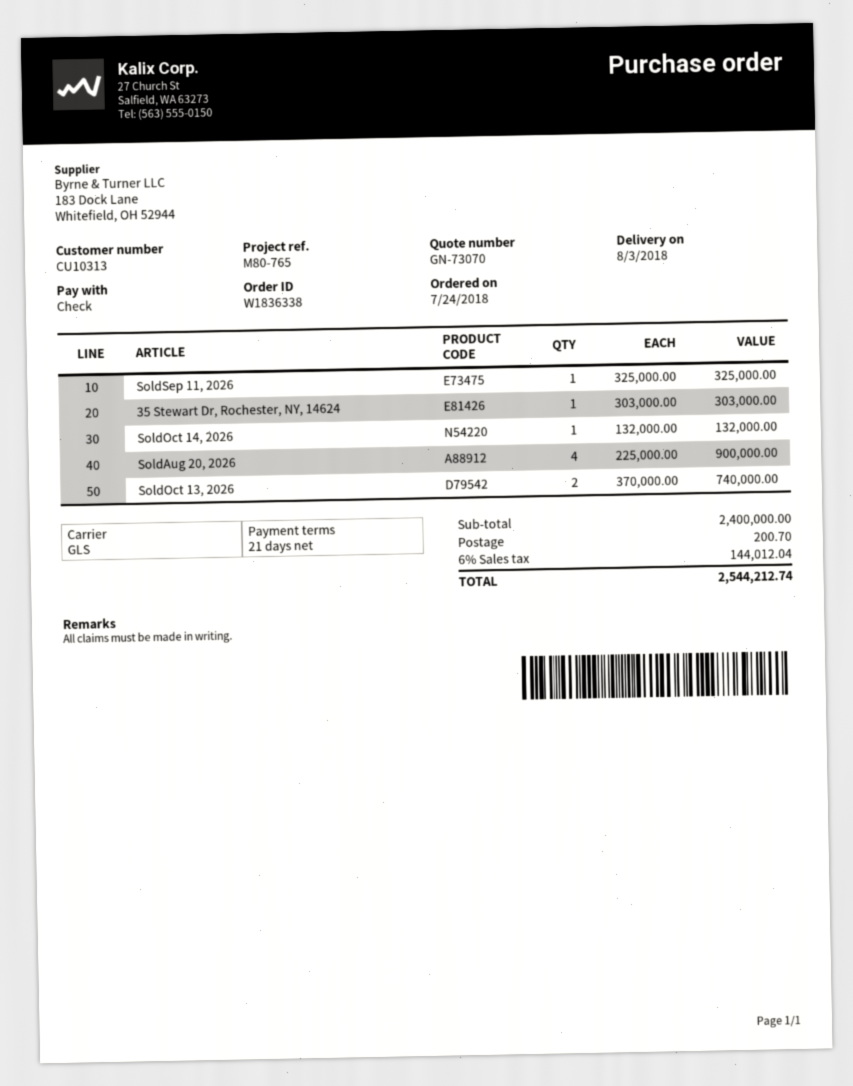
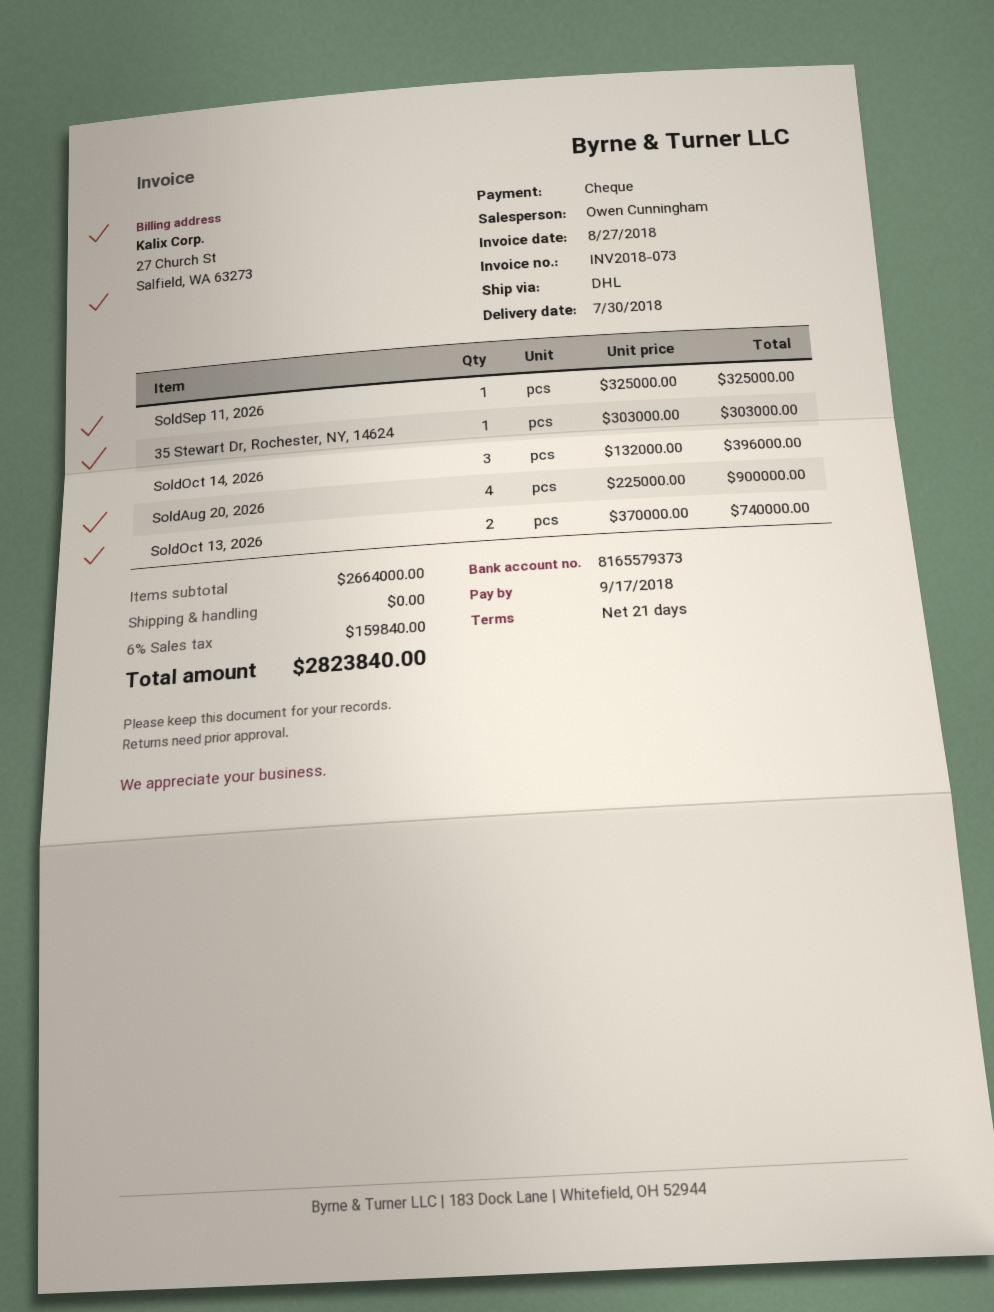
delivery date: 2018-08-03 -> 2018-07-30
shipping method: GLS -> DHL
SoldOct 14, 2026: 1 x 132000.00 = 132000.00 -> 3 x 132000.00 = 396000.00
subtotal: 2400000.00 -> 2664000.00
shipping: 200.70 -> 0.00
tax: 6% = 144012.04 -> 6% = 159840.00
total: 2544212.74 -> 2823840.00

